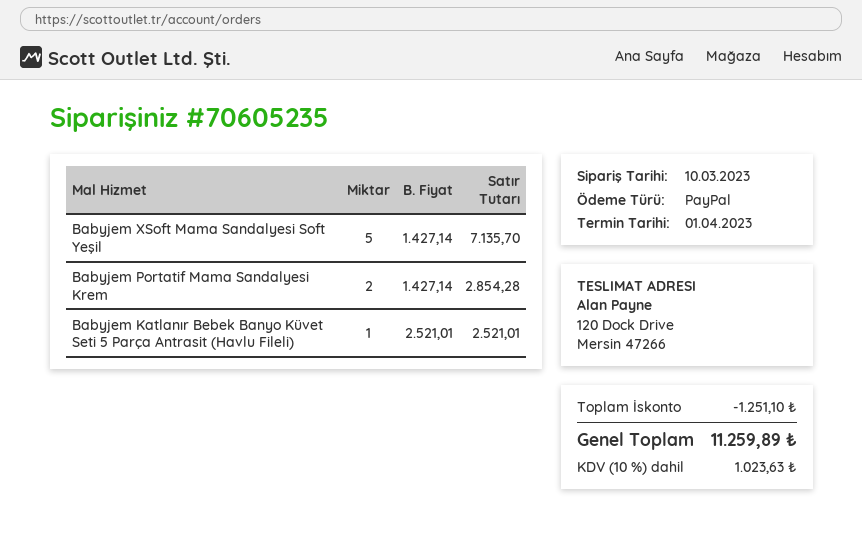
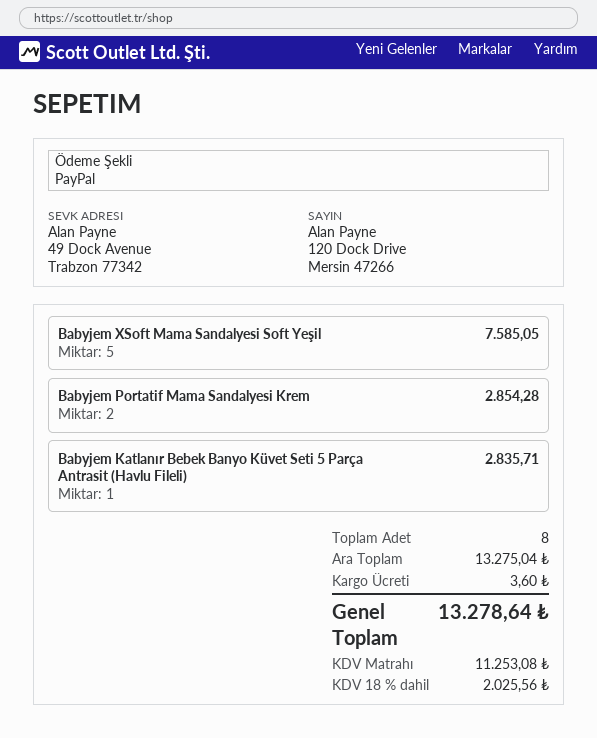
ship to: 120 Dock Drive, Mersin 47266 -> 49 Dock Avenue, Trabzon 77342
Babyjem XSoft Mama Sandalyesi Soft Yeşil: 5 for 7135.70 -> 5 for 7585.05
Babyjem Katlanır Bebek Banyo Küvet Seti 5 Parça Antrasit (Havlu Fileli): 1 for 2521.01 -> 1 for 2835.71
discount: 1251.10 -> none
shipping: none -> 3.60
tax: 10% = 1023.63 -> 18% = 2025.56
total: 11259.89 -> 13278.64

